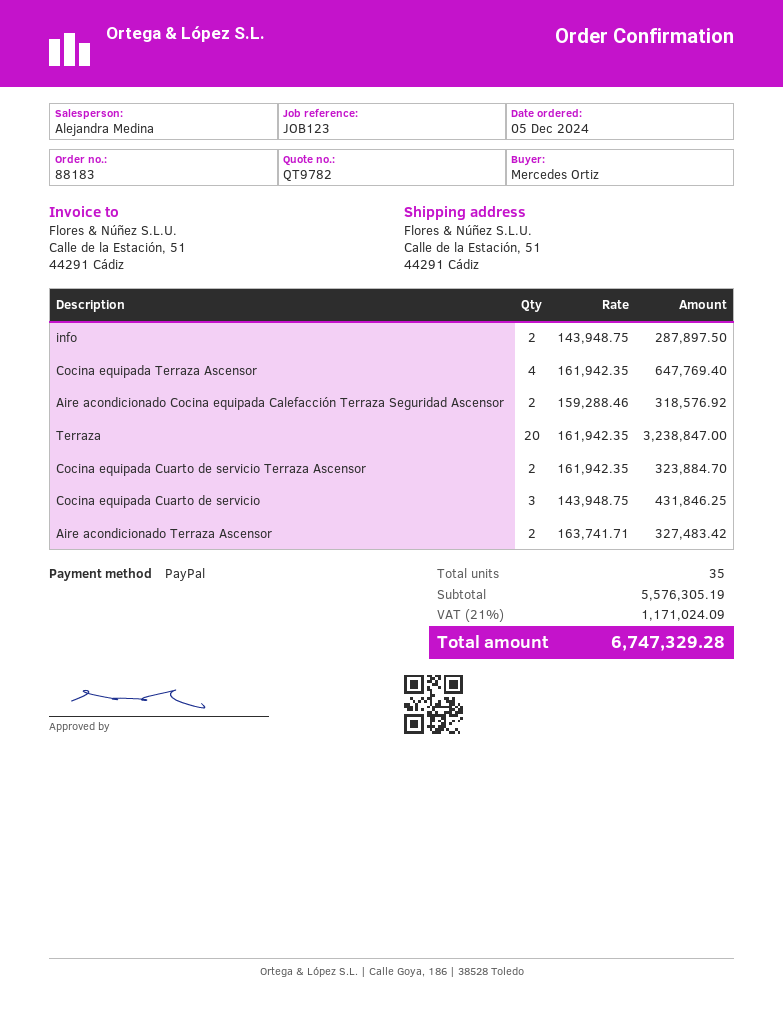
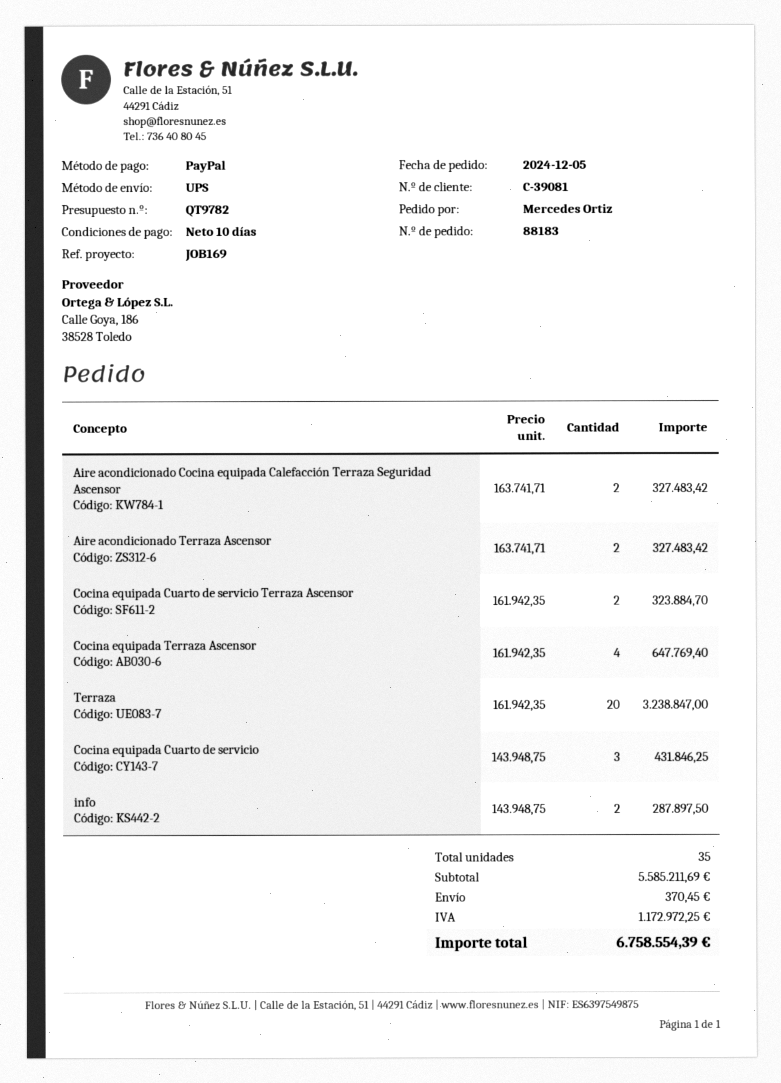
reference: JOB123 -> JOB169
Aire acondicionado Cocina equipada Calefacción Terraza Seguridad Ascensor: 2 x 159288.46 = 318576.92 -> 2 x 163741.71 = 327483.42
subtotal: 5576305.19 -> 5585211.69
shipping: none -> 370.45
tax: 1171024.09 -> 1172972.25
total: 6747329.28 -> 6758554.39

